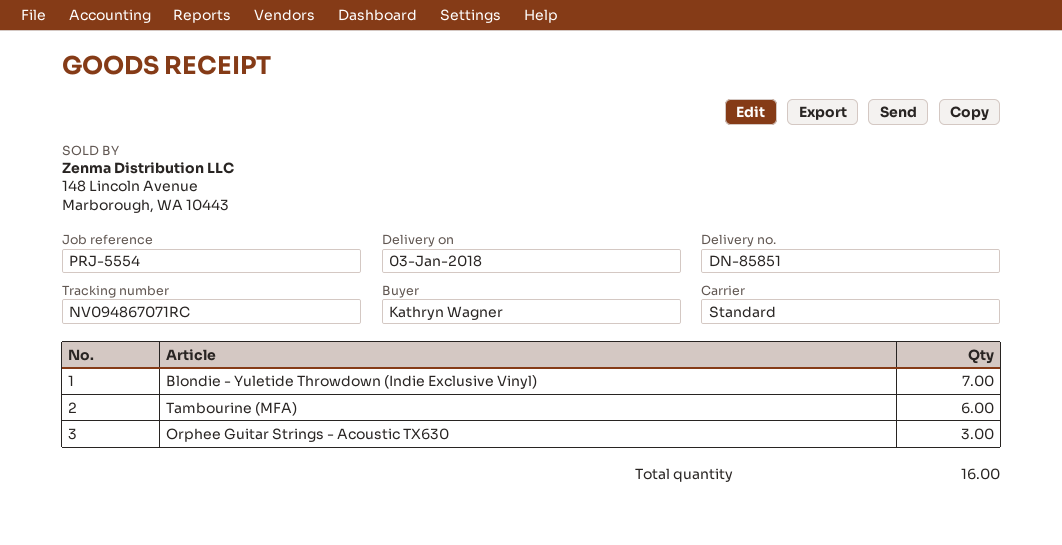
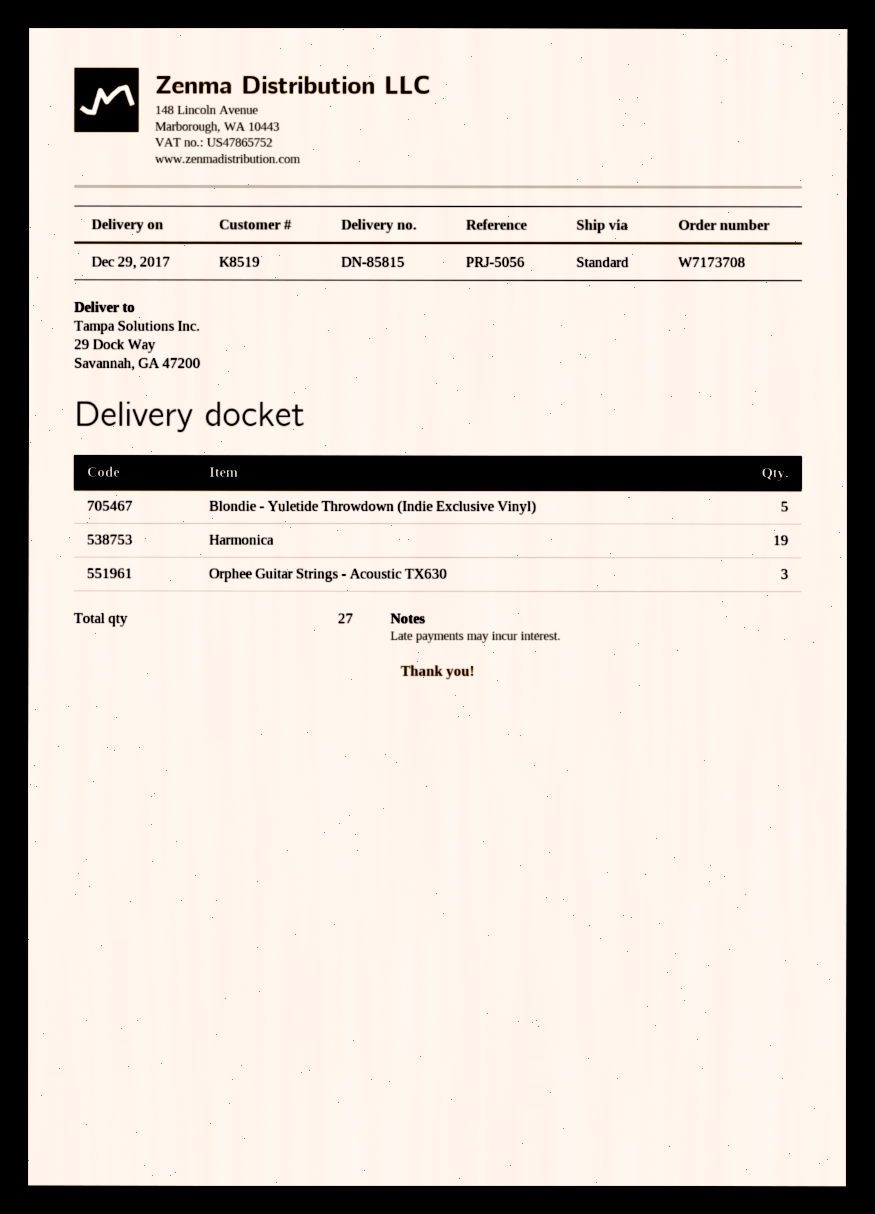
delivery note number: DN-85851 -> DN-85815
delivery date: 2018-01-03 -> 2017-12-29
reference: PRJ-5554 -> PRJ-5056
Blondie - Yuletide Throwdown (Indie Exclusive Vinyl): 7 -> 5
Tambourine (MFA): 6 -> none
Harmonica: none -> 19
total quantity: 16 -> 27

